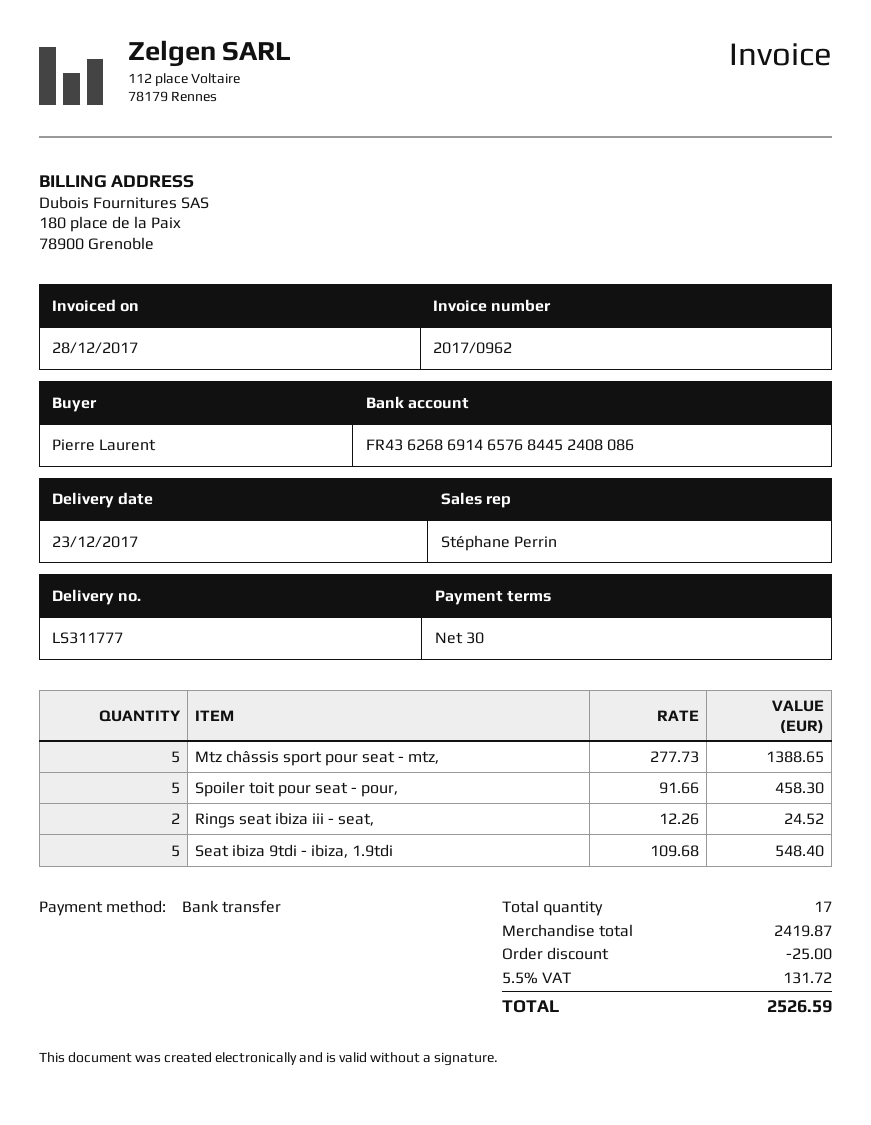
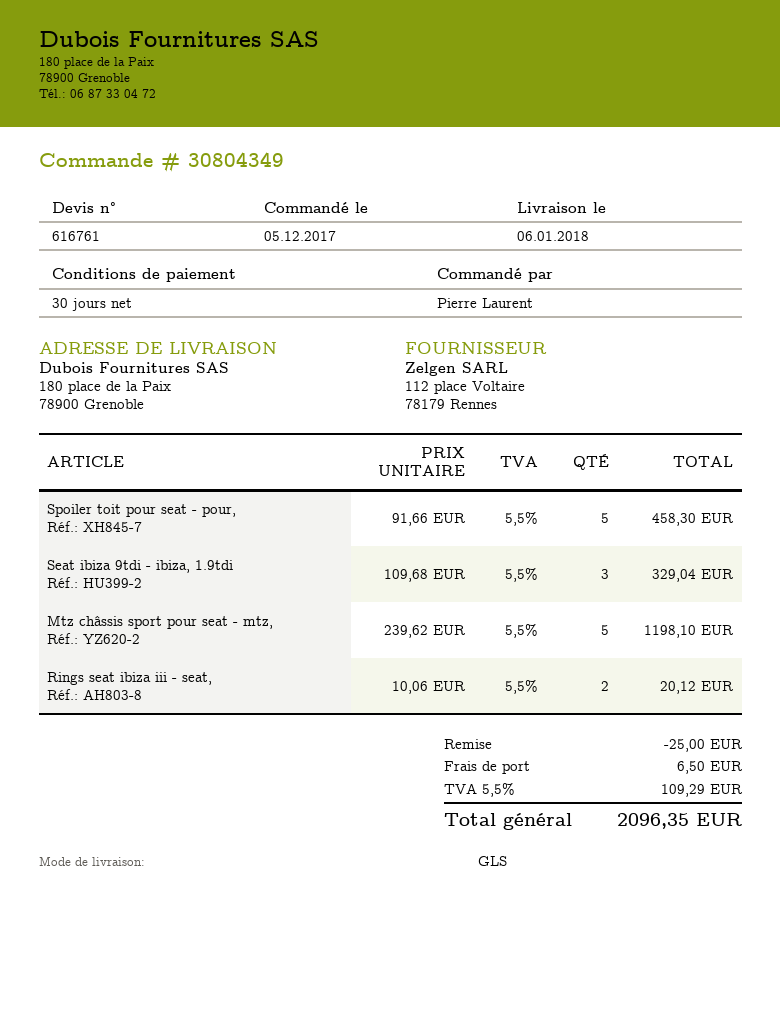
delivery date: 2017-12-23 -> 2018-01-06
Mtz châssis sport pour seat - mtz,: 5 x 277.73 = 1388.65 -> 5 x 239.62 = 1198.10
Rings seat ibiza iii - seat,: 2 x 12.26 = 24.52 -> 2 x 10.06 = 20.12
Seat ibiza 9tdi - ibiza, 1.9tdi: 5 x 109.68 = 548.40 -> 3 x 109.68 = 329.04
shipping: none -> 6.50
tax: 5.5% = 131.72 -> 5.5% = 109.29
total: 2526.59 -> 2096.35

